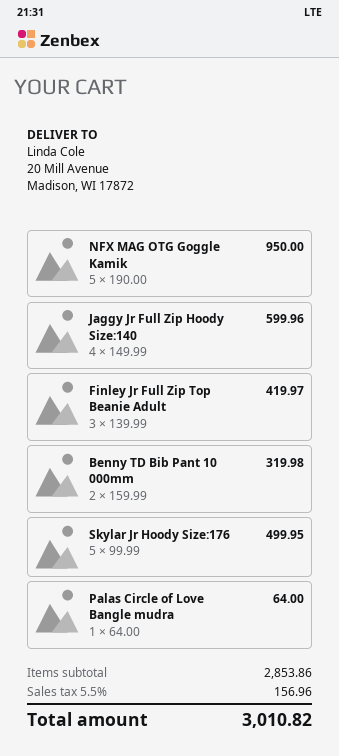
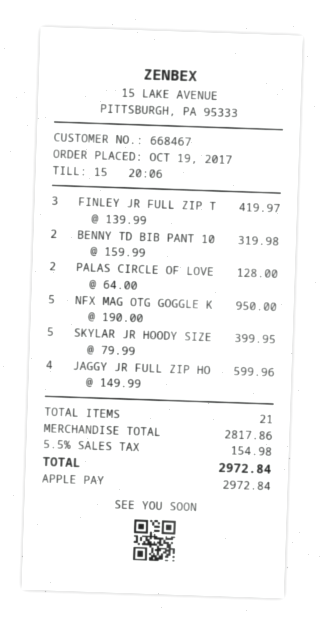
Skylar Jr Hoody Size:176: 5 x 99.99 = 499.95 -> 5 x 79.99 = 399.95
Palas Circle of Love Bangle mudra: 1 x 64.00 = 64.00 -> 2 x 64.00 = 128.00
subtotal: 2853.86 -> 2817.86
tax: 5.5% = 156.96 -> 5.5% = 154.98
total: 3010.82 -> 2972.84

